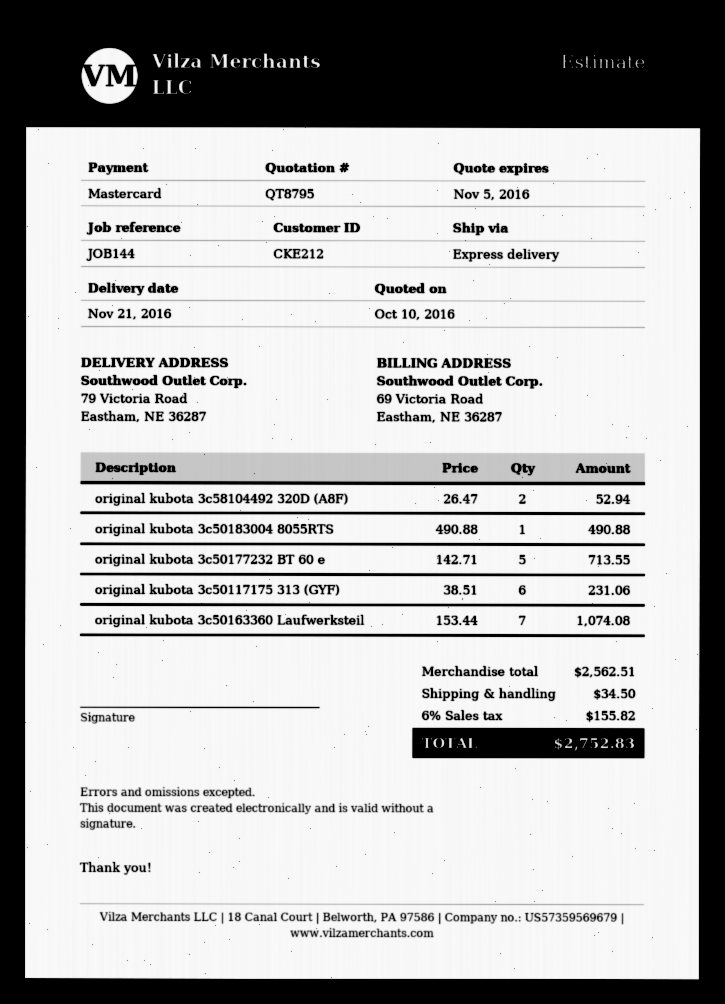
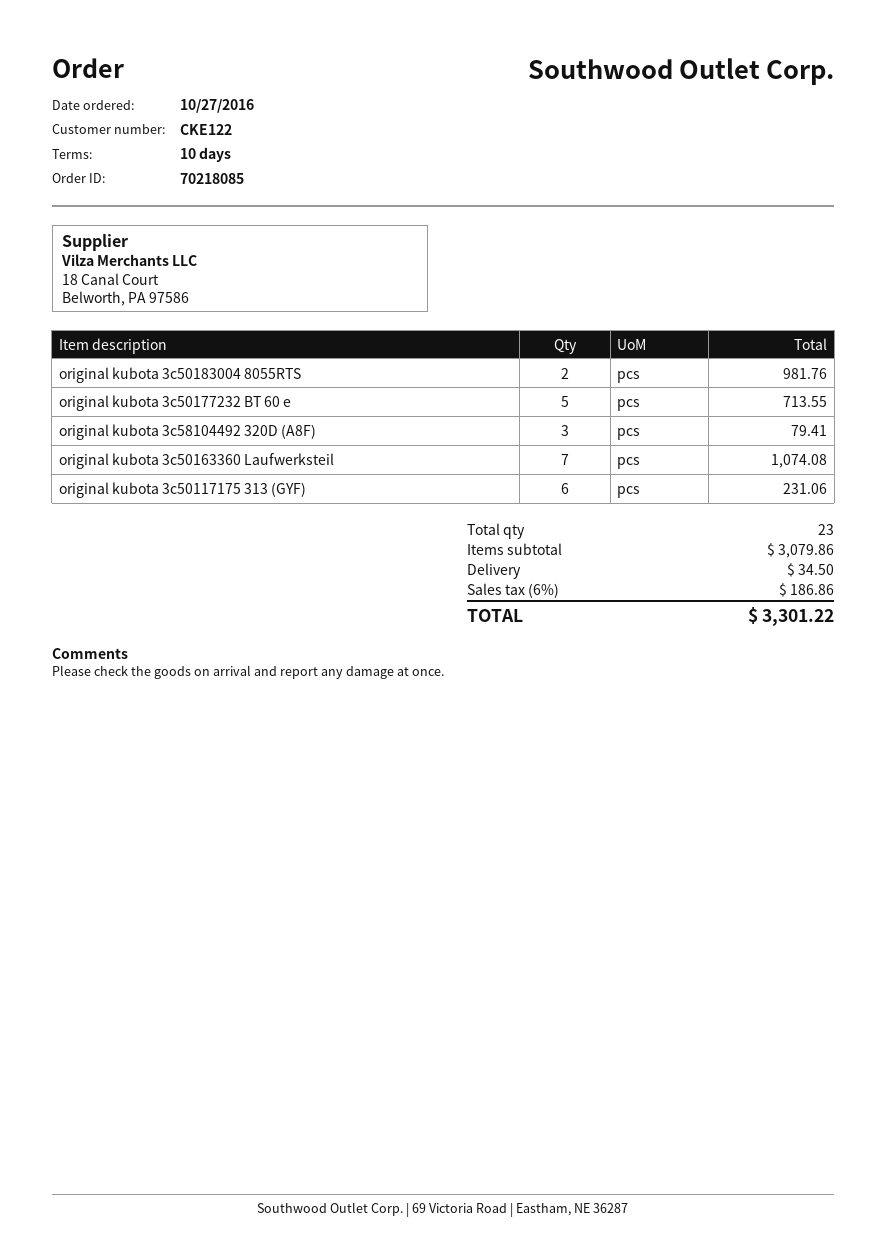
customer number: CKE212 -> CKE122
original kubota 3c58104492 320D (A8F): 2 for 52.94 -> 3 for 79.41
original kubota 3c50183004 8055RTS: 1 for 490.88 -> 2 for 981.76
subtotal: 2562.51 -> 3079.86
tax: 6% = 155.82 -> 6% = 186.86
total: 2752.83 -> 3301.22

